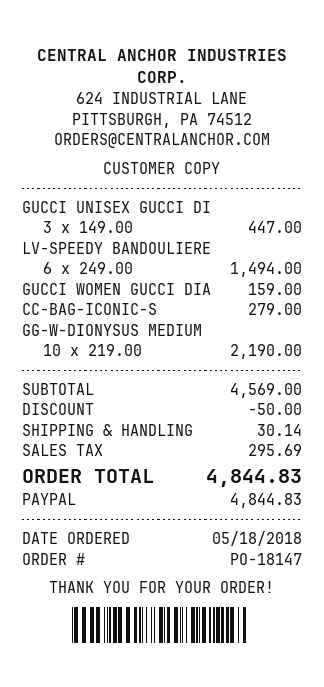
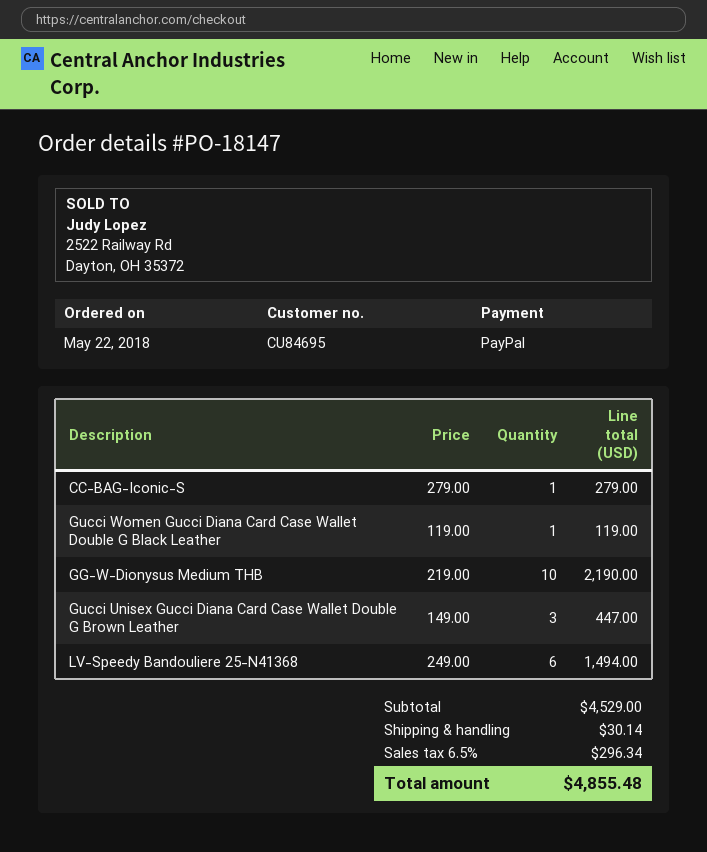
order date: 2018-05-18 -> 2018-05-22
GUCCI WOMEN GUCCI DIA: 1 x 159.00 = 159.00 -> 1 x 119.00 = 119.00
subtotal: 4569.00 -> 4529.00
discount: 50.00 -> none
tax: 295.69 -> 296.34
total: 4844.83 -> 4855.48

